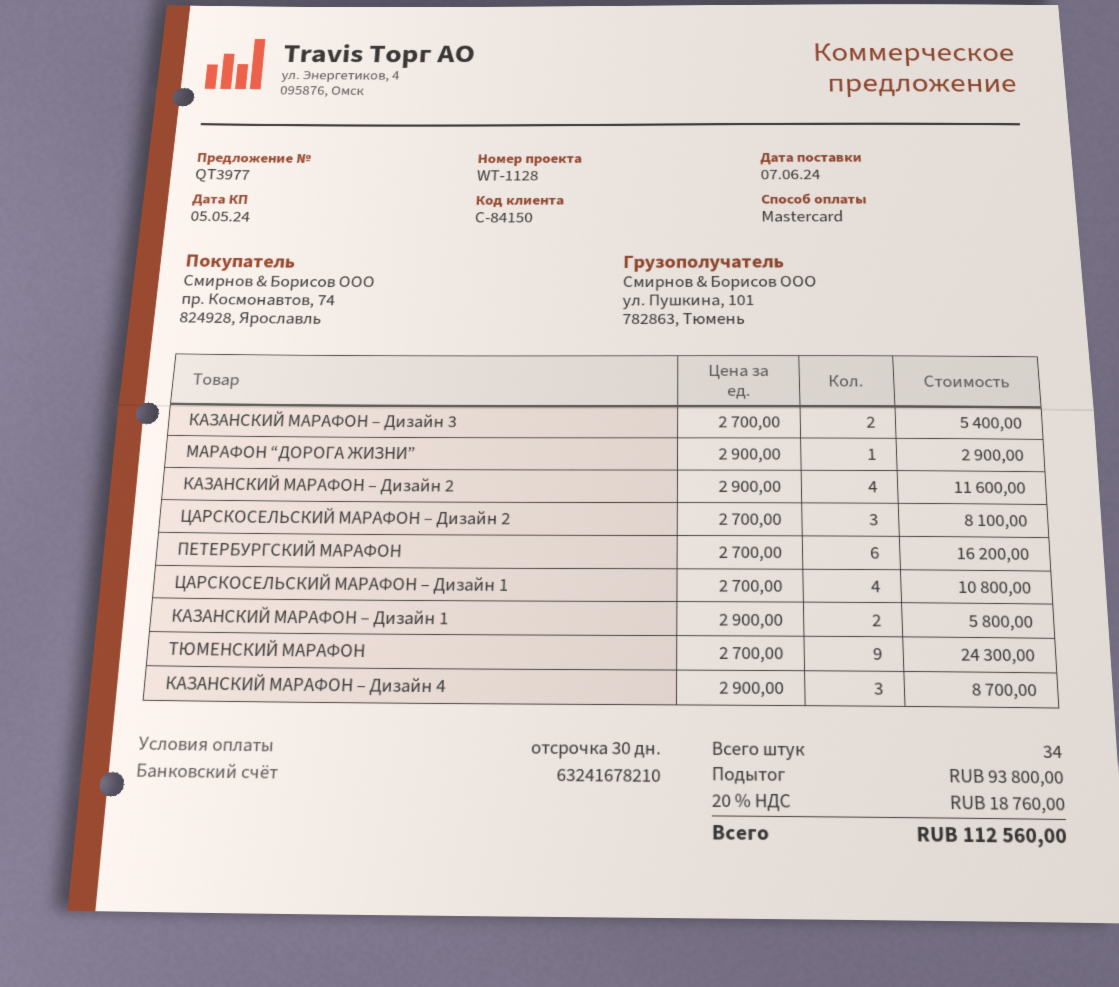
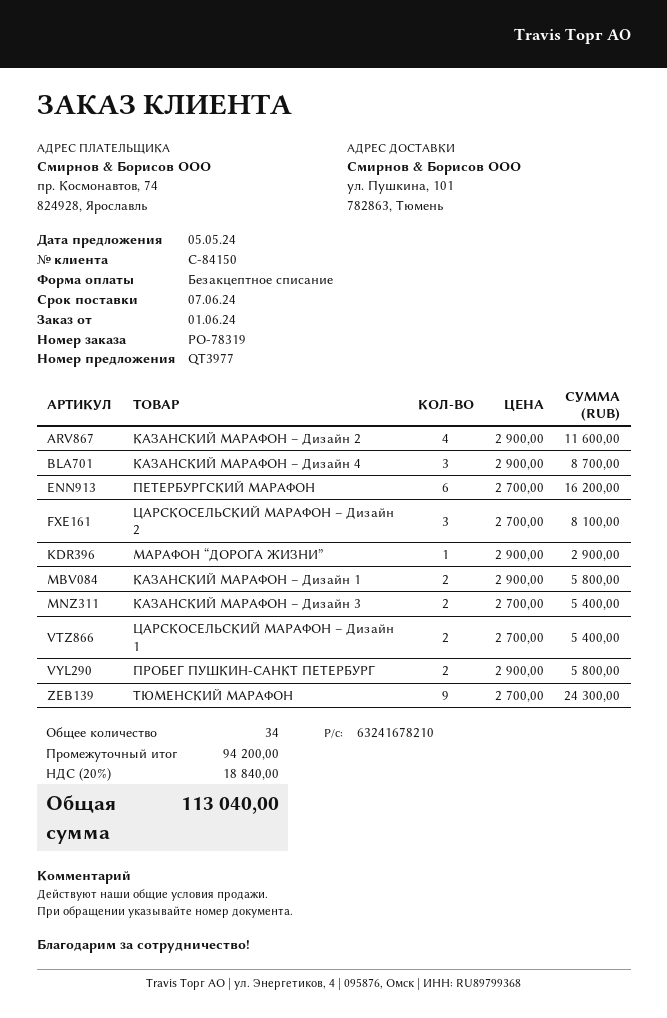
payment method: Mastercard -> direct debit
ЦАРСКОСЕЛЬСКИЙ МАРАФОН – Дизайн 1: 4 x 2700.00 = 10800.00 -> 2 x 2700.00 = 5400.00
ПРОБЕГ ПУШКИН-САНКТ ПЕТЕРБУРГ: none -> 2 x 2900.00 = 5800.00
subtotal: 93800.00 -> 94200.00
tax: 20% = 18760.00 -> 20% = 18840.00
total: 112560.00 -> 113040.00

